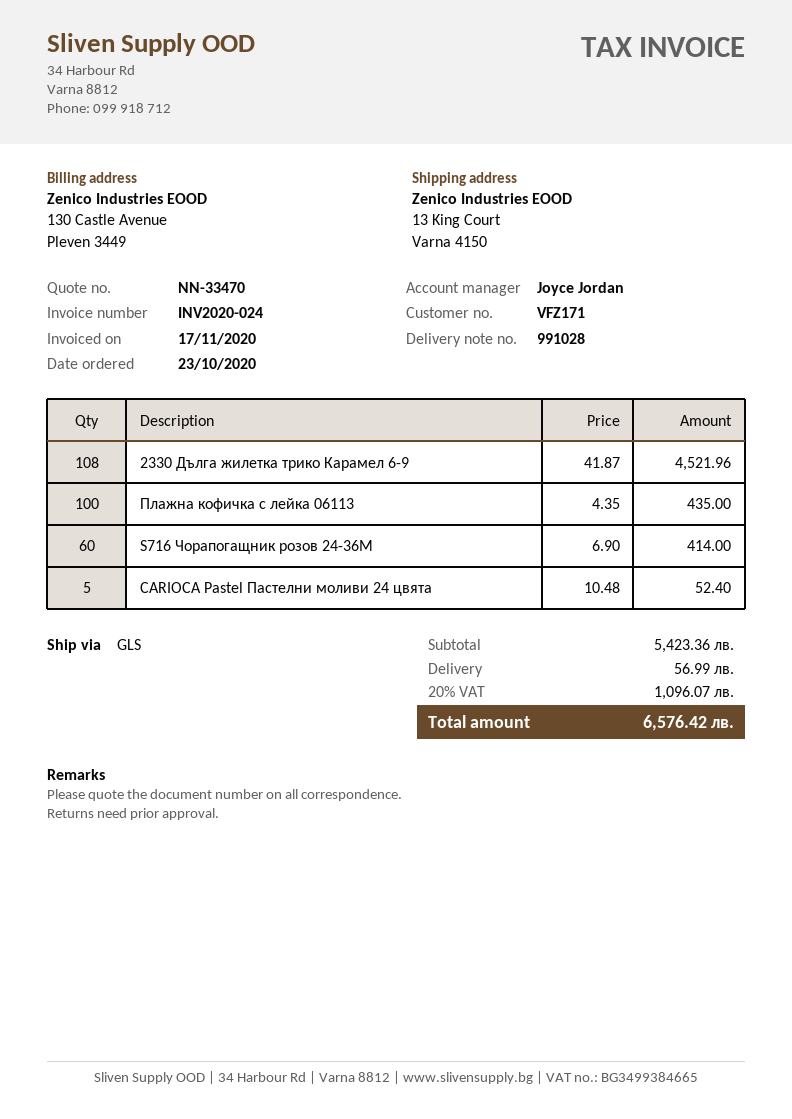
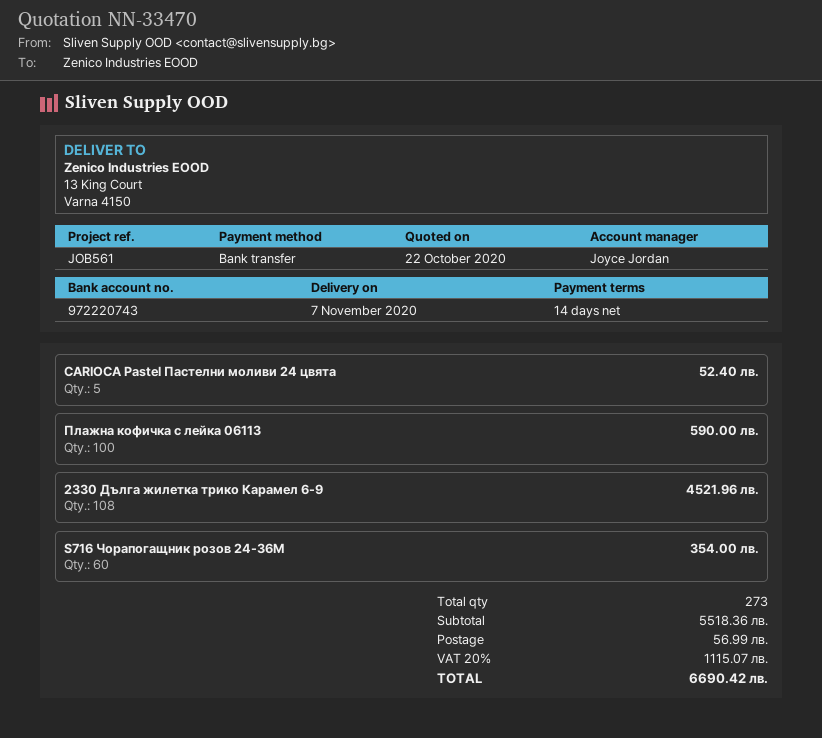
Плажна кофичка с лейка 06113: 100 for 435.00 -> 100 for 590.00
S716 Чорапогащник розов 24-36М: 60 for 414.00 -> 60 for 354.00
subtotal: 5423.36 -> 5518.36
tax: 20% = 1096.07 -> 20% = 1115.07
total: 6576.42 -> 6690.42

